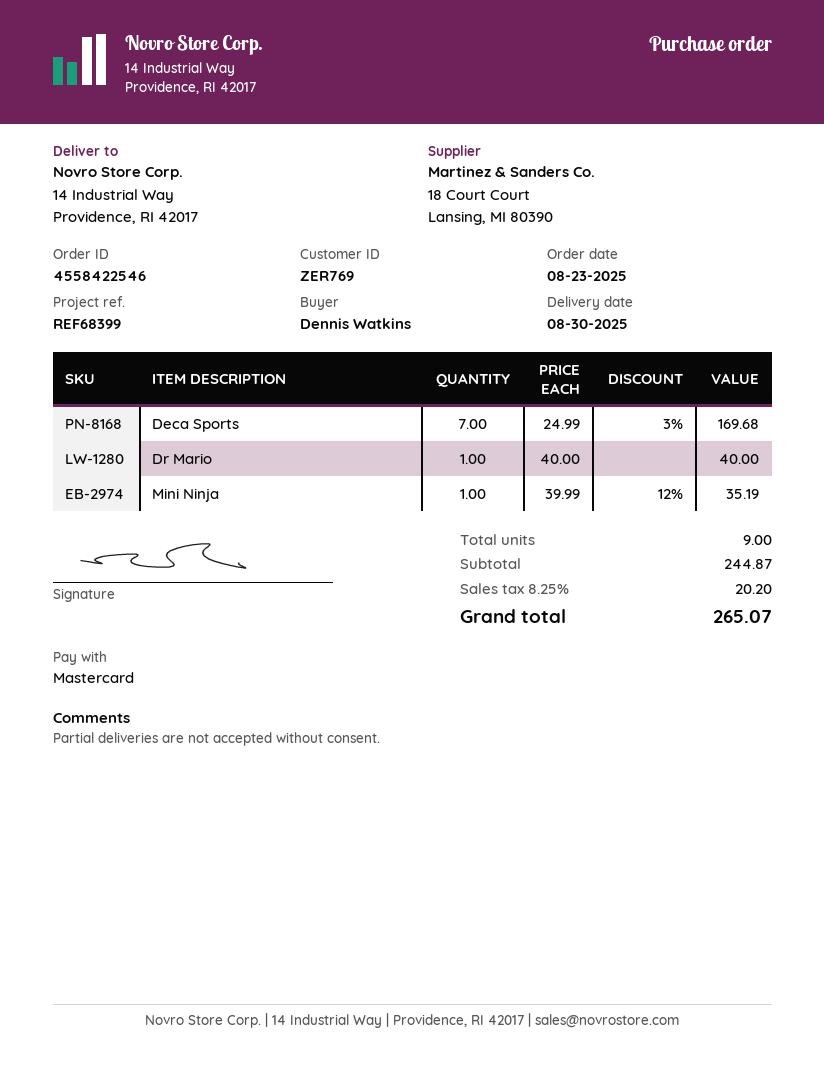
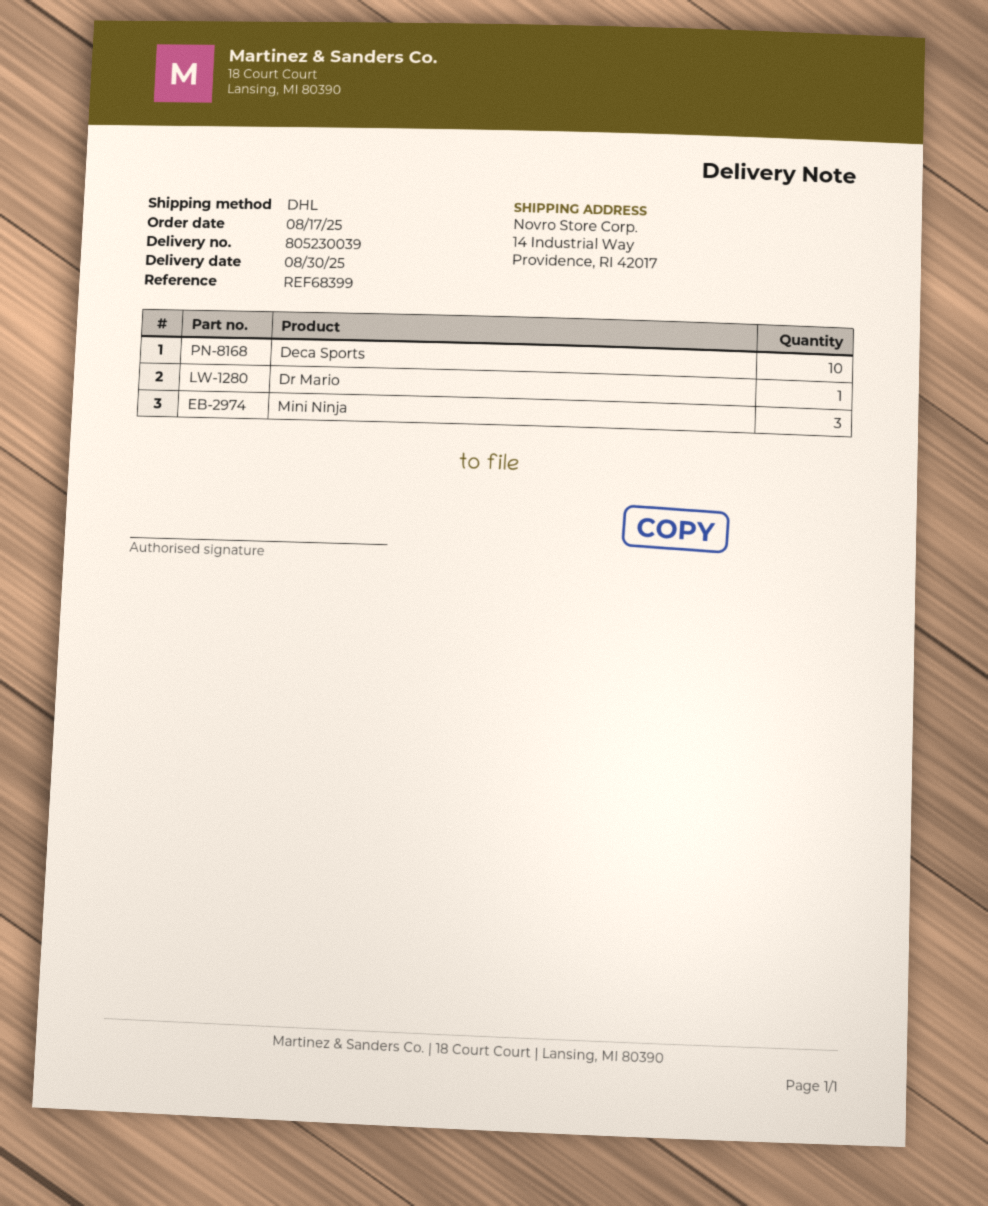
order date: 2025-08-23 -> 2025-08-17
Deca Sports: 7 -> 10
Mini Ninja: 1 -> 3

